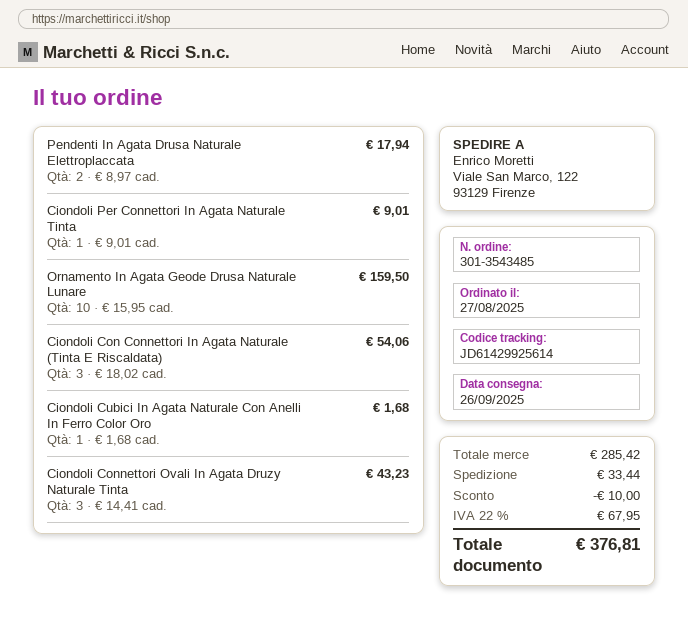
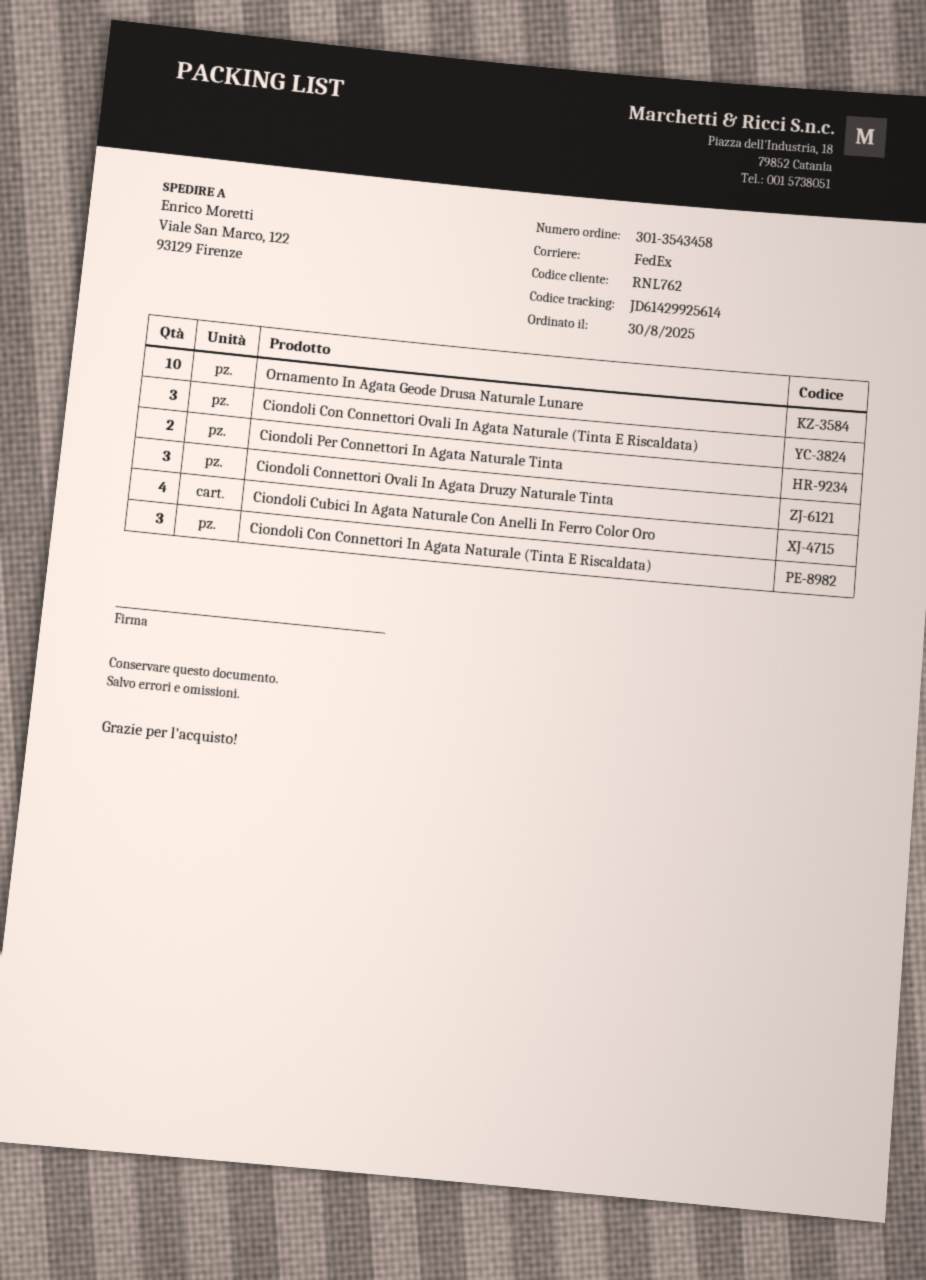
order number: 301-3543485 -> 301-3543458
order date: 2025-08-27 -> 2025-08-30
Pendenti In Agata Drusa Naturale Elettroplaccata: 2 -> none
Ciondoli Per Connettori In Agata Naturale Tinta: 1 -> 2
Ciondoli Cubici In Agata Naturale Con Anelli In Ferro Color Oro: 1 -> 4
Ciondoli Con Connettori Ovali In Agata Naturale (Tinta E Riscaldata): none -> 3

